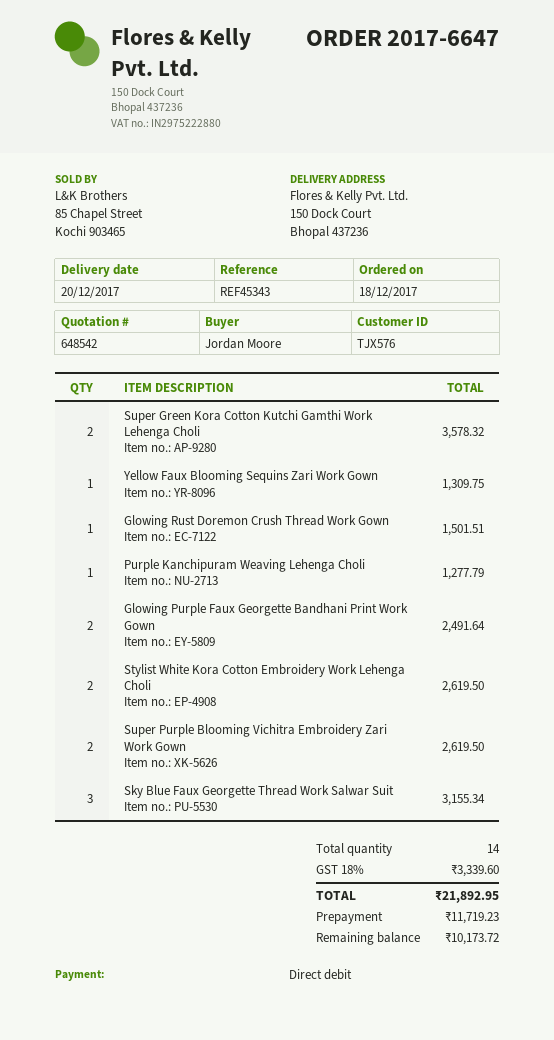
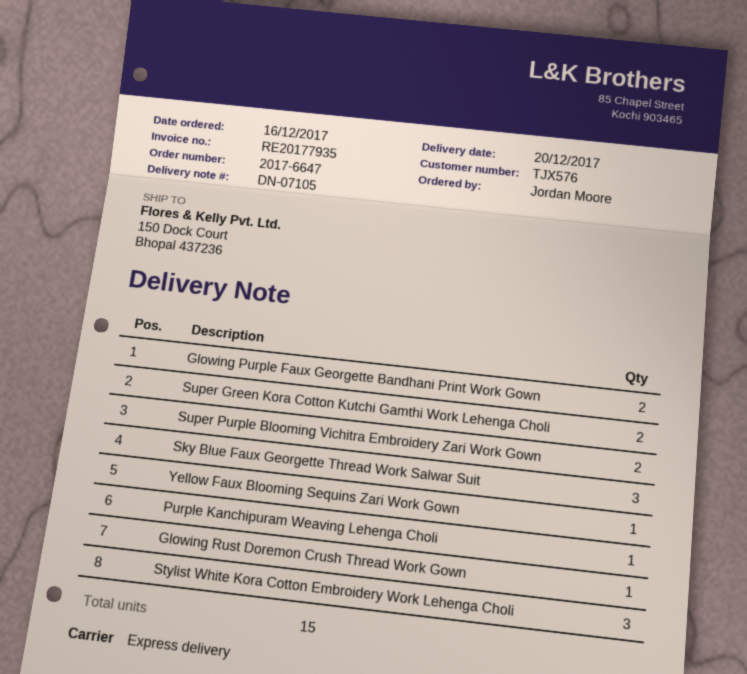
order date: 2017-12-18 -> 2017-12-16
Stylist White Kora Cotton Embroidery Work Lehenga Choli: 2 -> 3
total quantity: 14 -> 15

